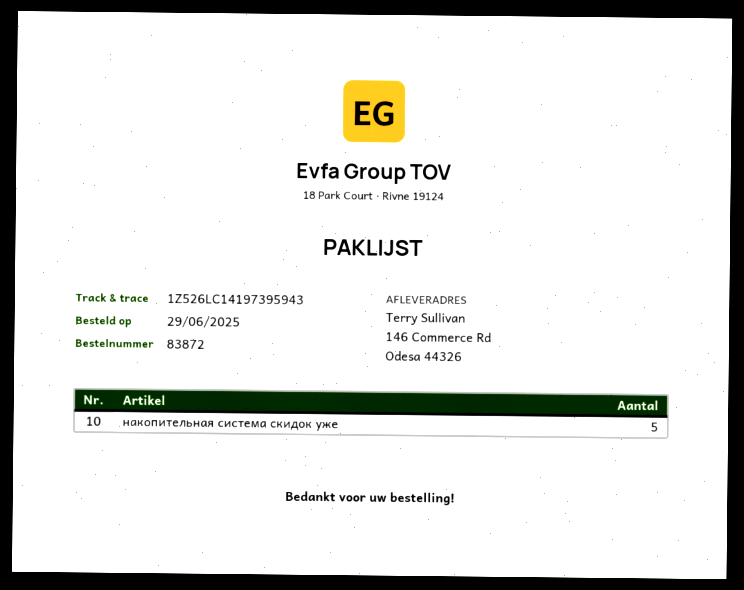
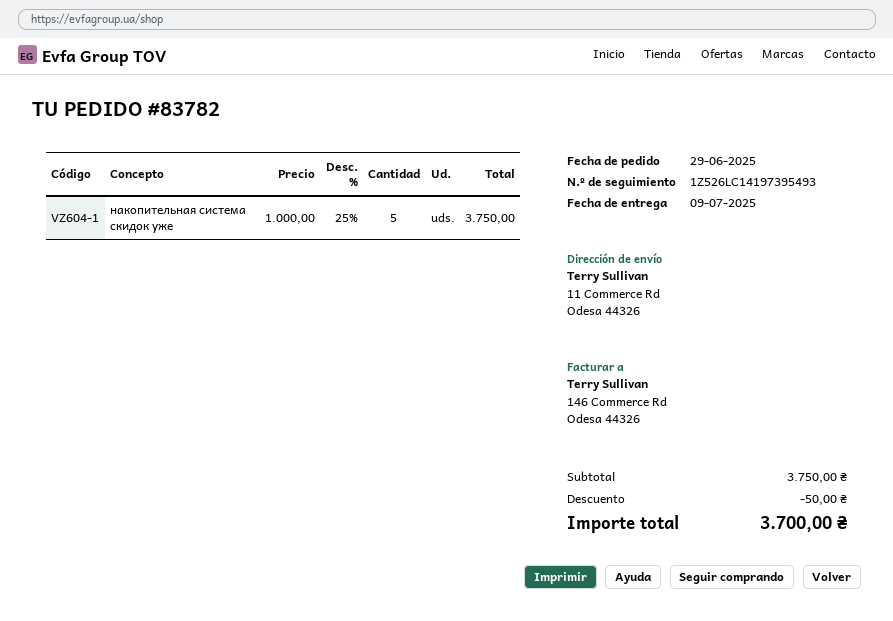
order number: 83872 -> 83782
tracking number: 1Z526LC14197395943 -> 1Z526LC14197395493
ship to: 146 Commerce Rd, Odesa 44326 -> 11 Commerce Rd, Odesa 44326

